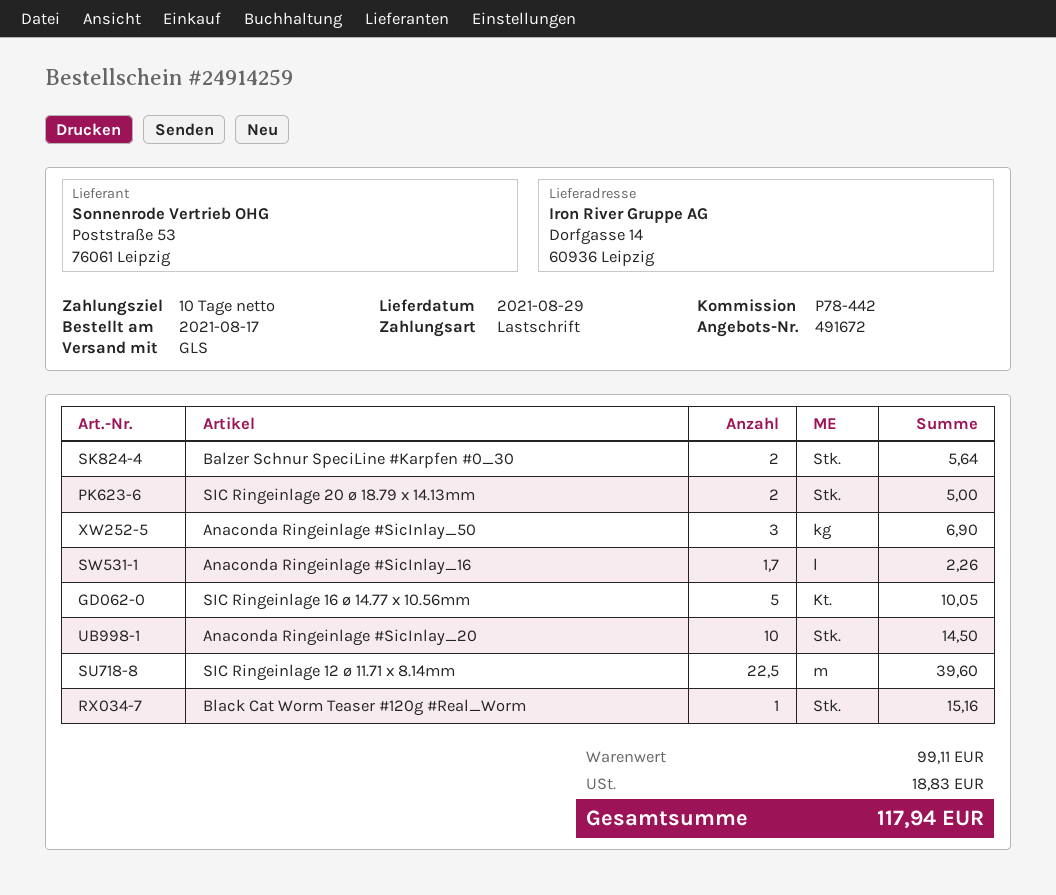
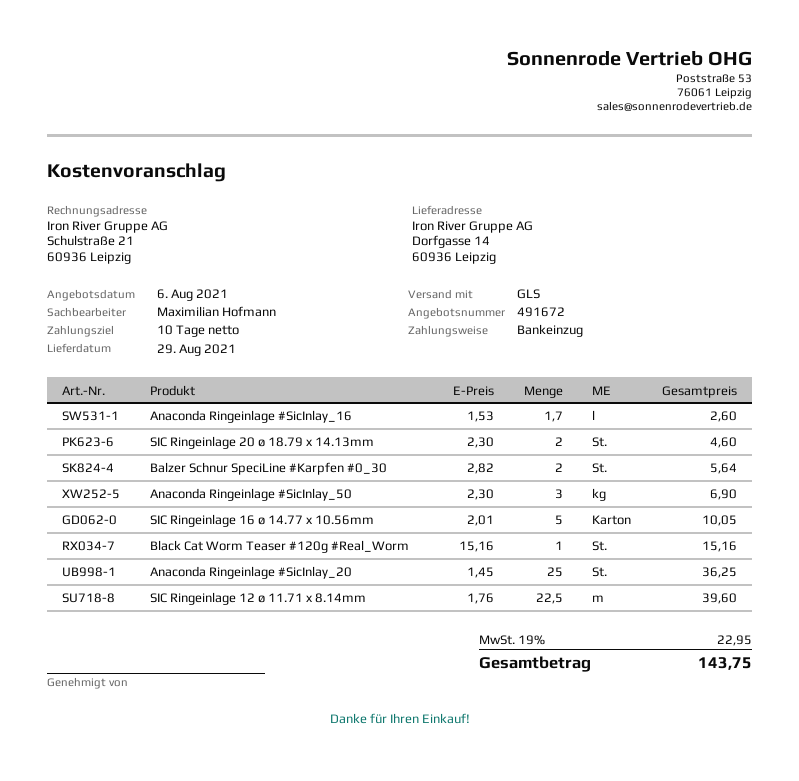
SIC Ringeinlage 20 ø 18.79 x 14.13mm: 2 for 5.00 -> 2 for 4.60
Anaconda Ringeinlage #SicInlay_16: 1.7 for 2.26 -> 1.7 for 2.60
Anaconda Ringeinlage #SicInlay_20: 10 for 14.50 -> 25 for 36.25
tax: 18.83 -> 22.95
total: 117.94 -> 143.75

